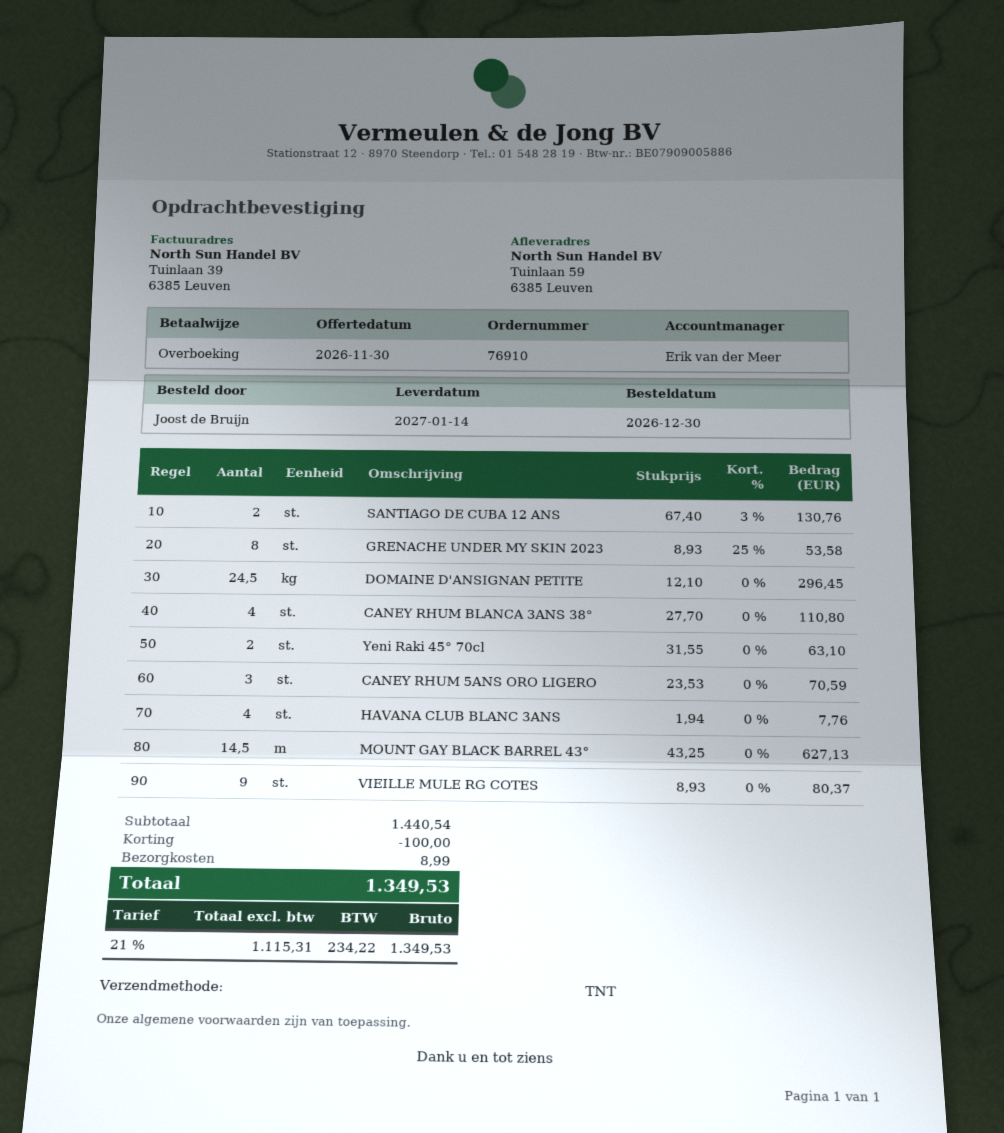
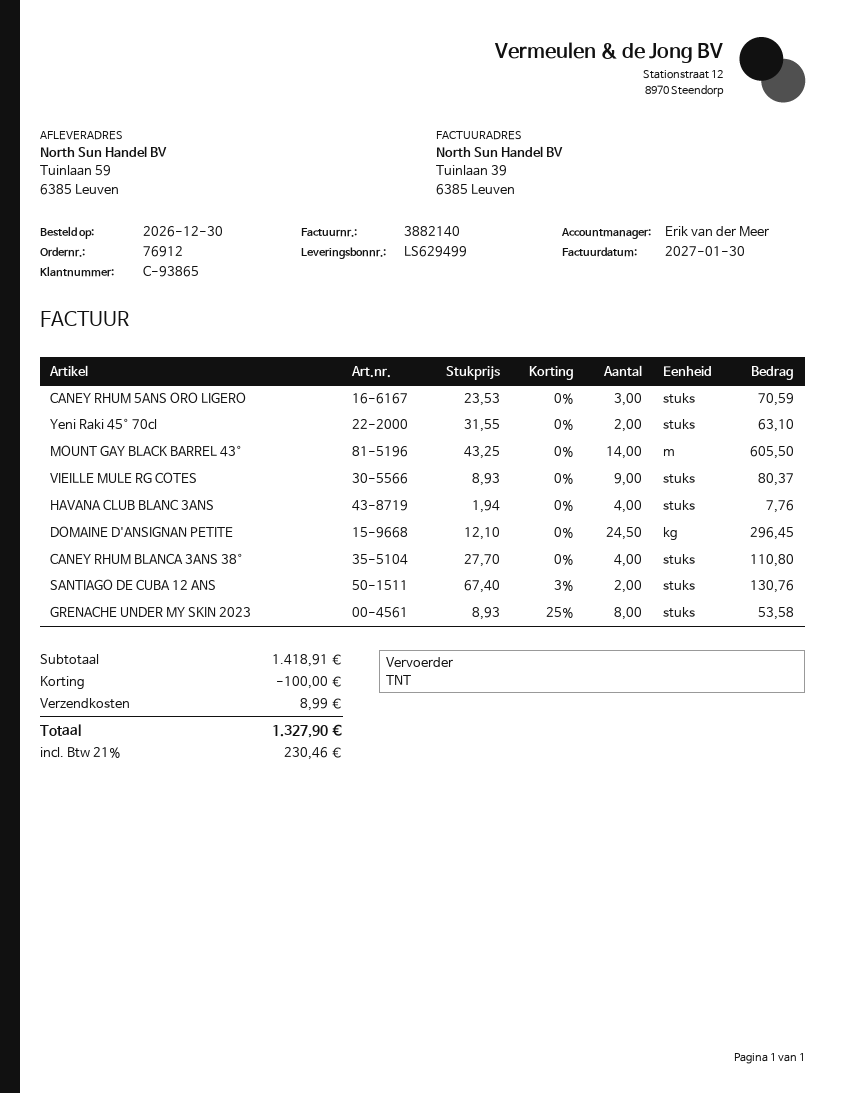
order number: 76910 -> 76912
MOUNT GAY BLACK BARREL 43°: 14.5 x 43.25 = 627.13 -> 14 x 43.25 = 605.50
subtotal: 1440.54 -> 1418.91
tax: 21% = 234.22 -> 21% = 230.46
total: 1349.53 -> 1327.90

